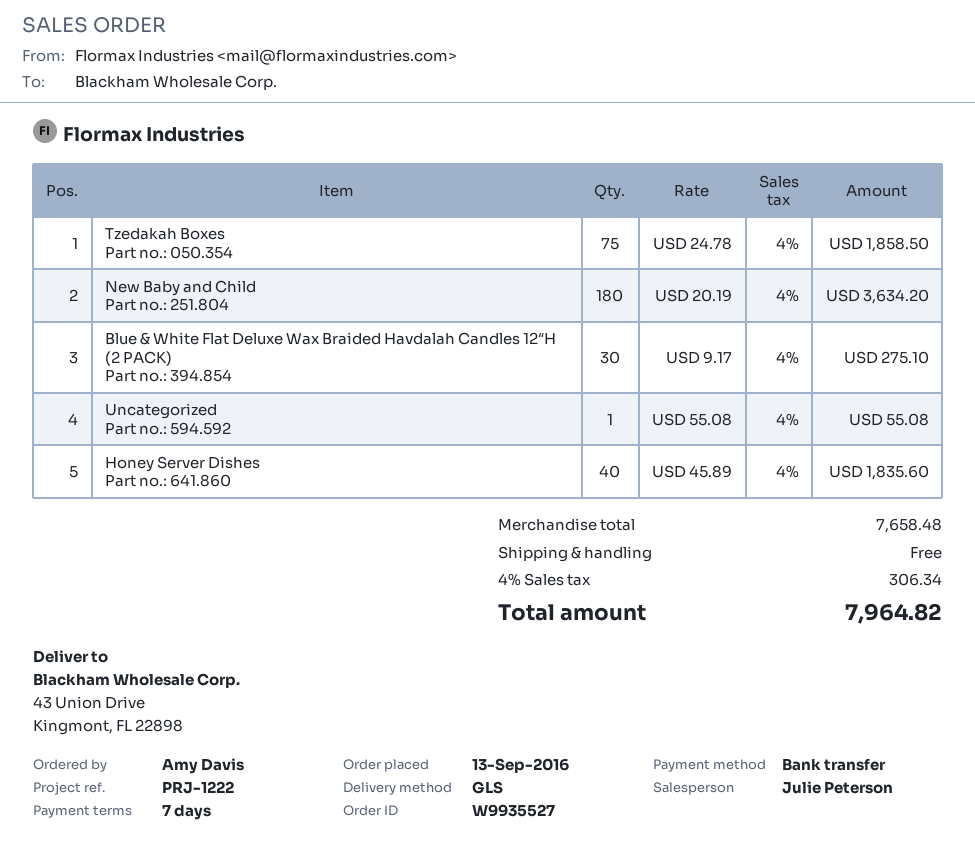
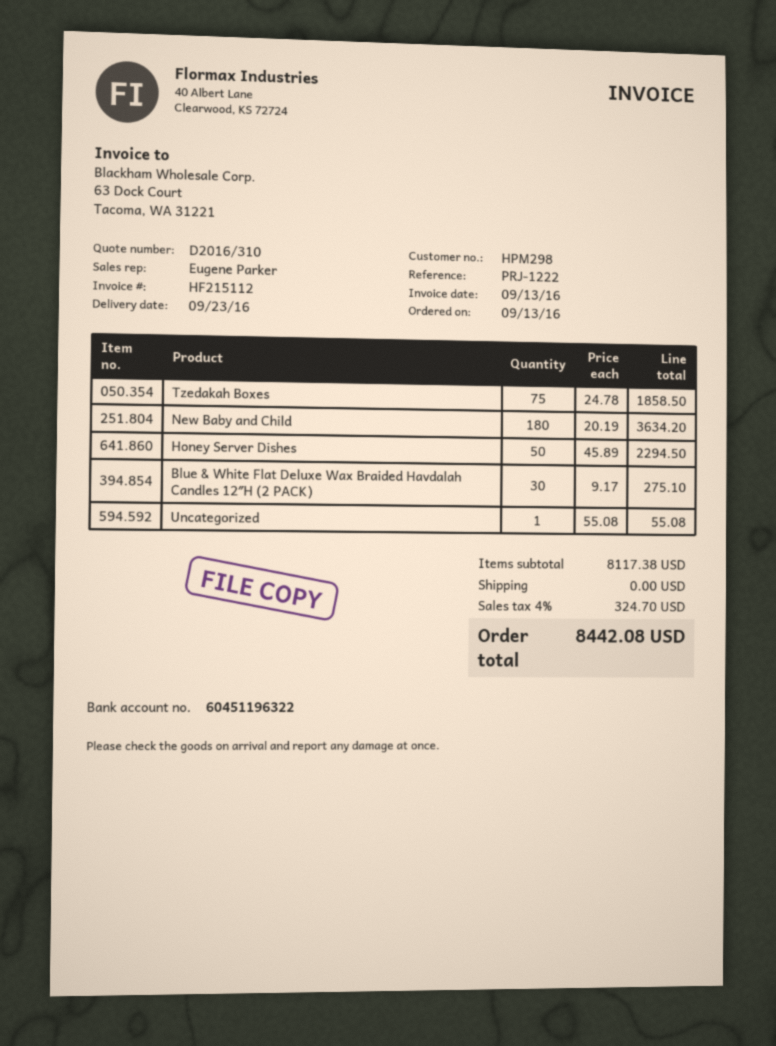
sales rep: Julie Peterson -> Eugene Parker
Honey Server Dishes: 40 x 45.89 = 1835.60 -> 50 x 45.89 = 2294.50
subtotal: 7658.48 -> 8117.38
tax: 4% = 306.34 -> 4% = 324.70
total: 7964.82 -> 8442.08

